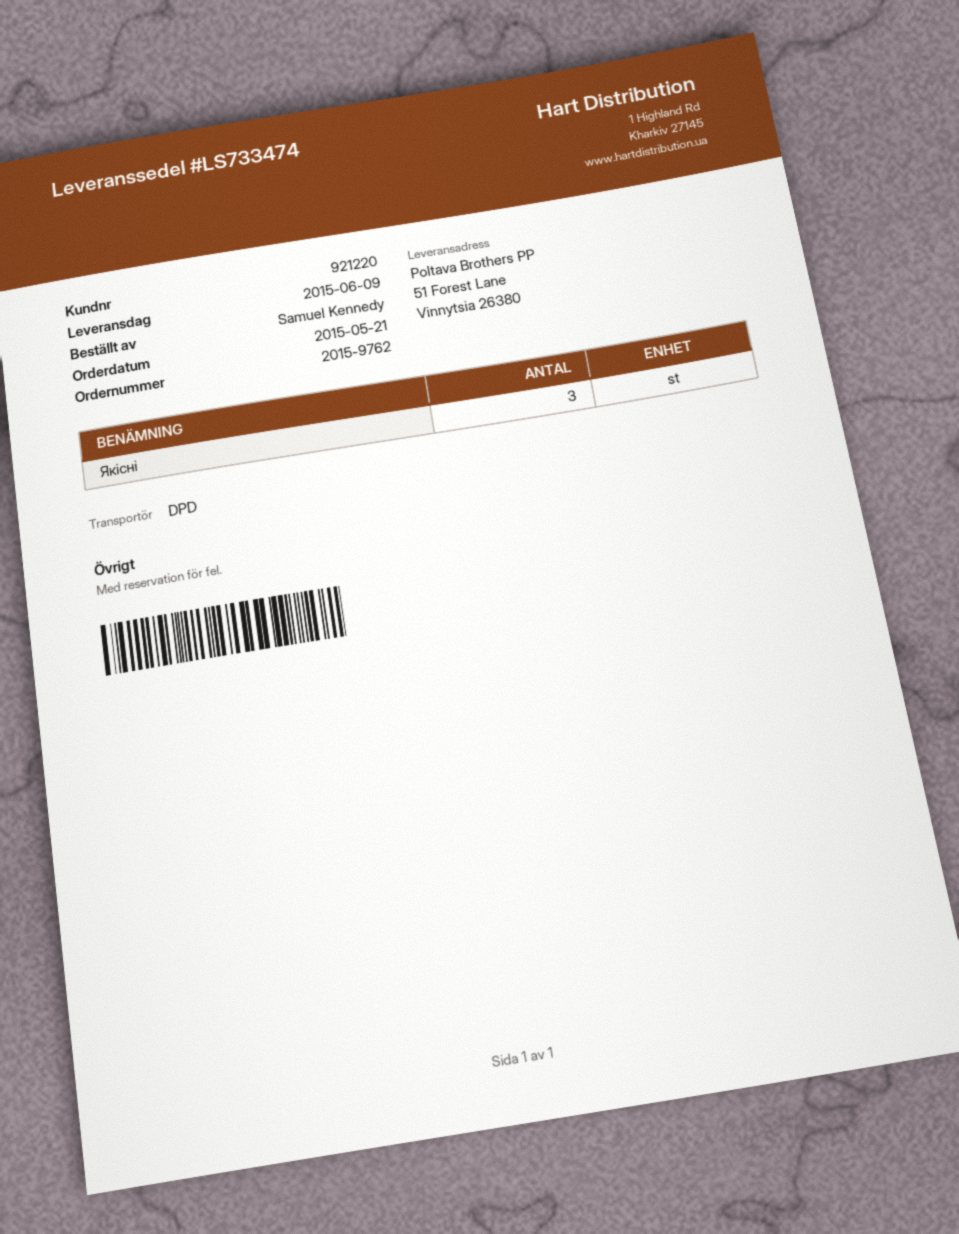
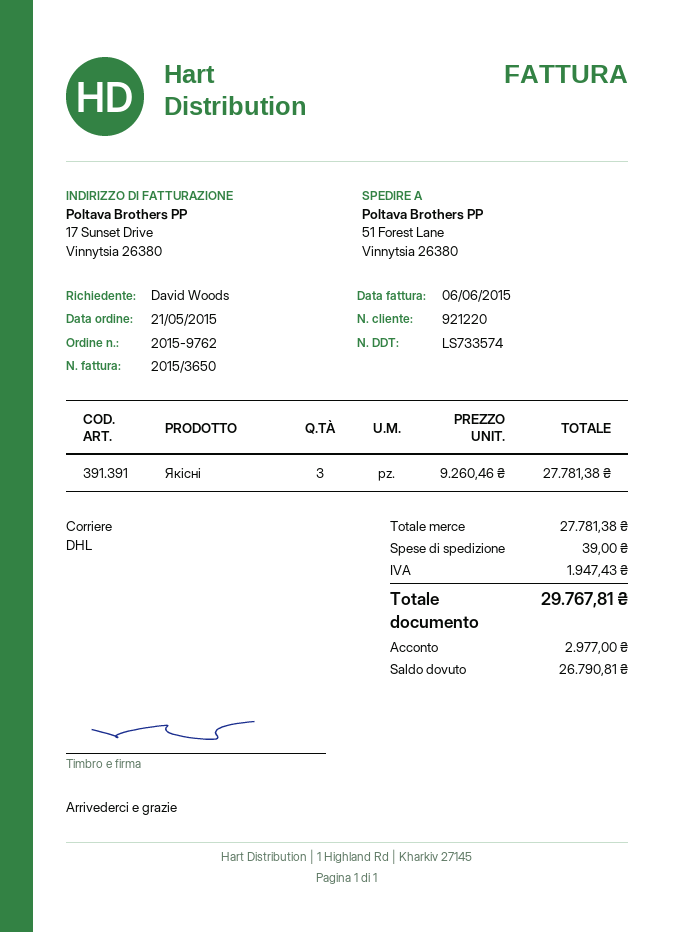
delivery note number: LS733474 -> LS733574
ordered by: Samuel Kennedy -> David Woods
shipping method: DPD -> DHL

